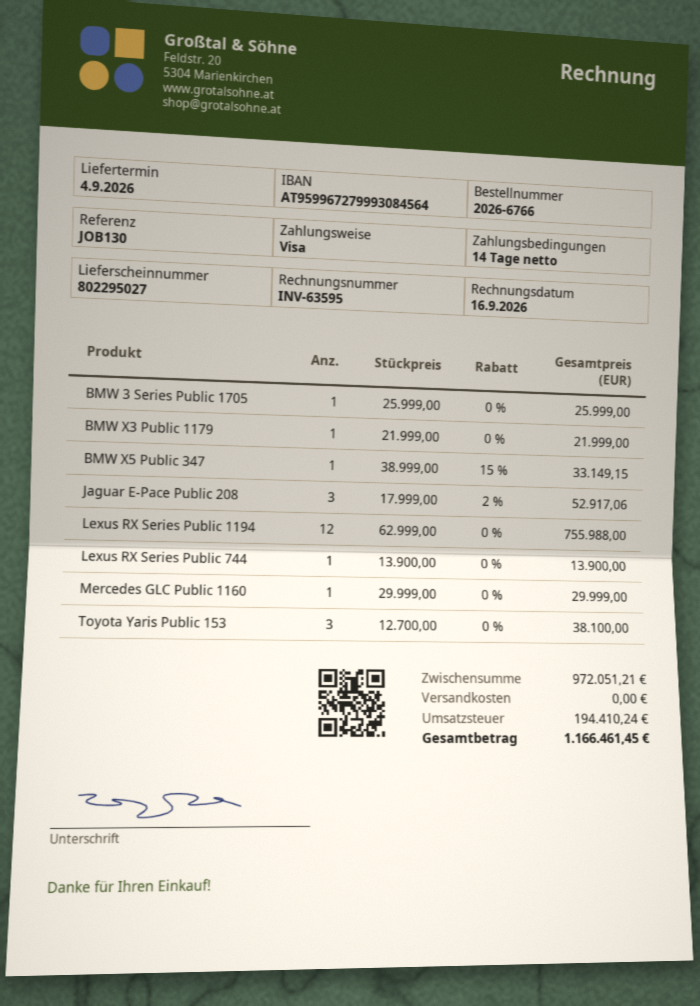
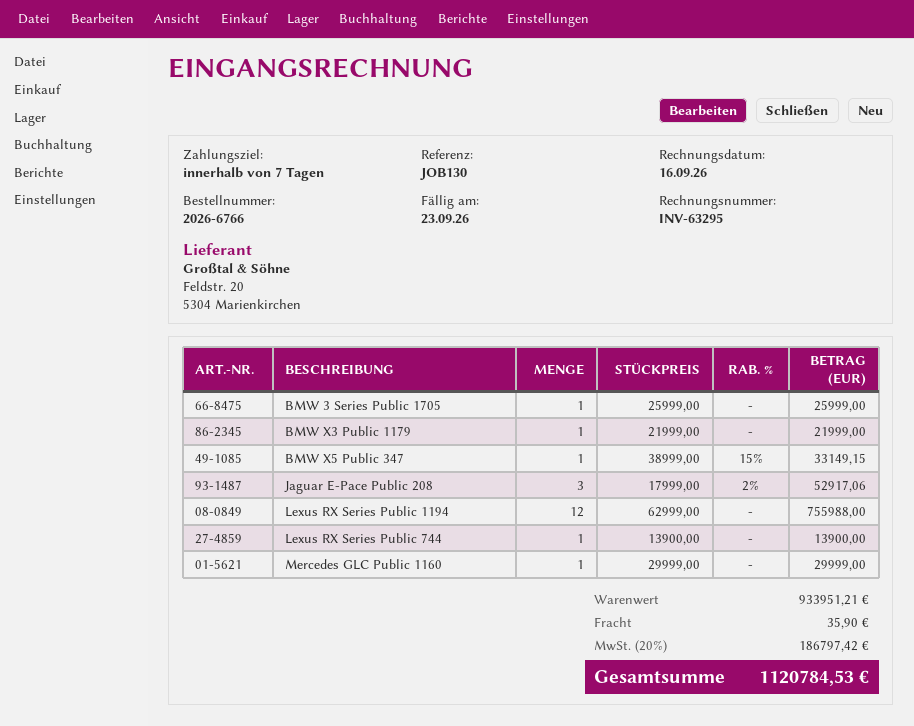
invoice number: INV-63595 -> INV-63295
payment terms: 14 days -> 7 days
Toyota Yaris Public 153: 3 x 12700.00 = 38100.00 -> none
subtotal: 972051.21 -> 933951.21
shipping: 0.00 -> 35.90
tax: 194410.24 -> 186797.42
total: 1166461.45 -> 1120784.53

